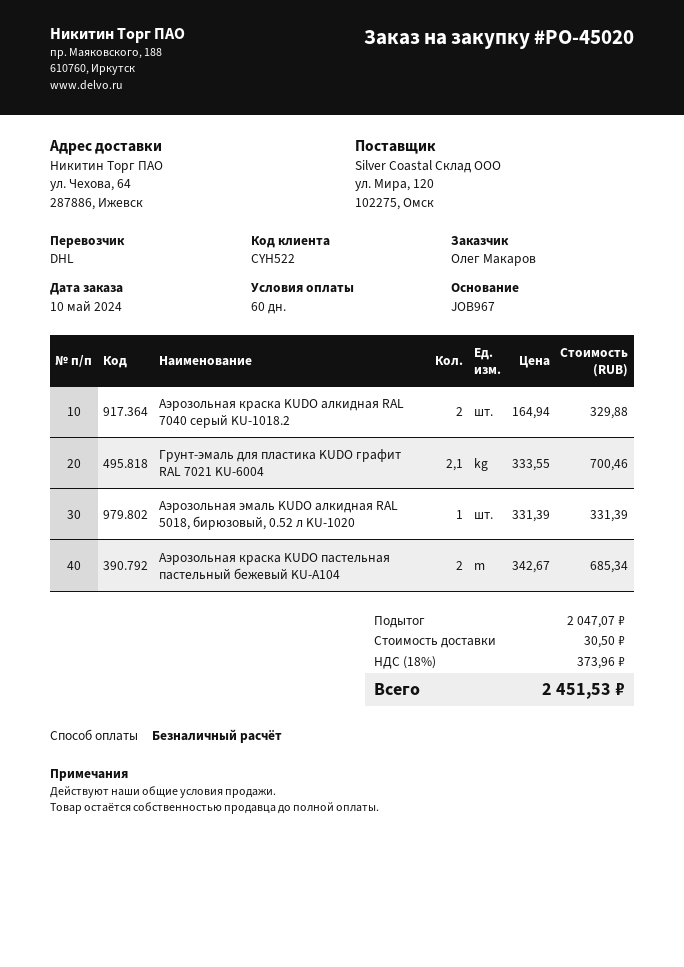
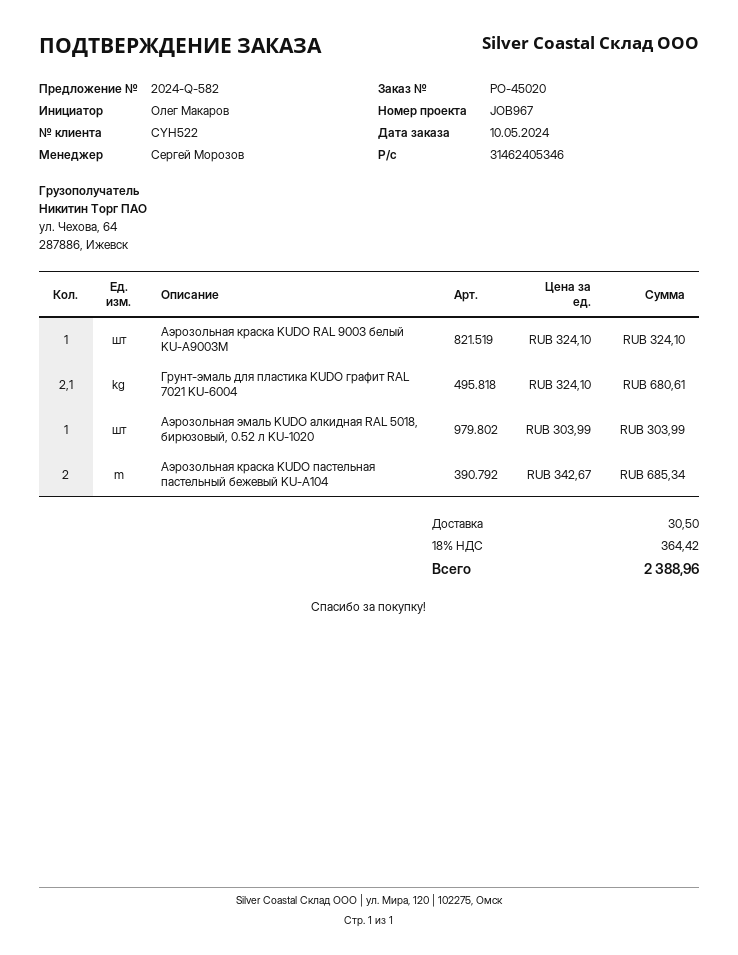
Аэрозольная краска KUDO алкидная RAL 7040 серый KU-1018.2: 2 x 164.94 = 329.88 -> none
Грунт-эмаль для пластика KUDO графит RAL 7021 KU-6004: 2.1 x 333.55 = 700.46 -> 2.1 x 324.10 = 680.61
Аэрозольная эмаль KUDO алкидная RAL 5018, бирюзовый, 0.52 л KU-1020: 1 x 331.39 = 331.39 -> 1 x 303.99 = 303.99
Аэрозольная краска KUDO RAL 9003 белый KU-A9003M: none -> 1 x 324.10 = 324.10
tax: 18% = 373.96 -> 18% = 364.42
total: 2451.53 -> 2388.96

